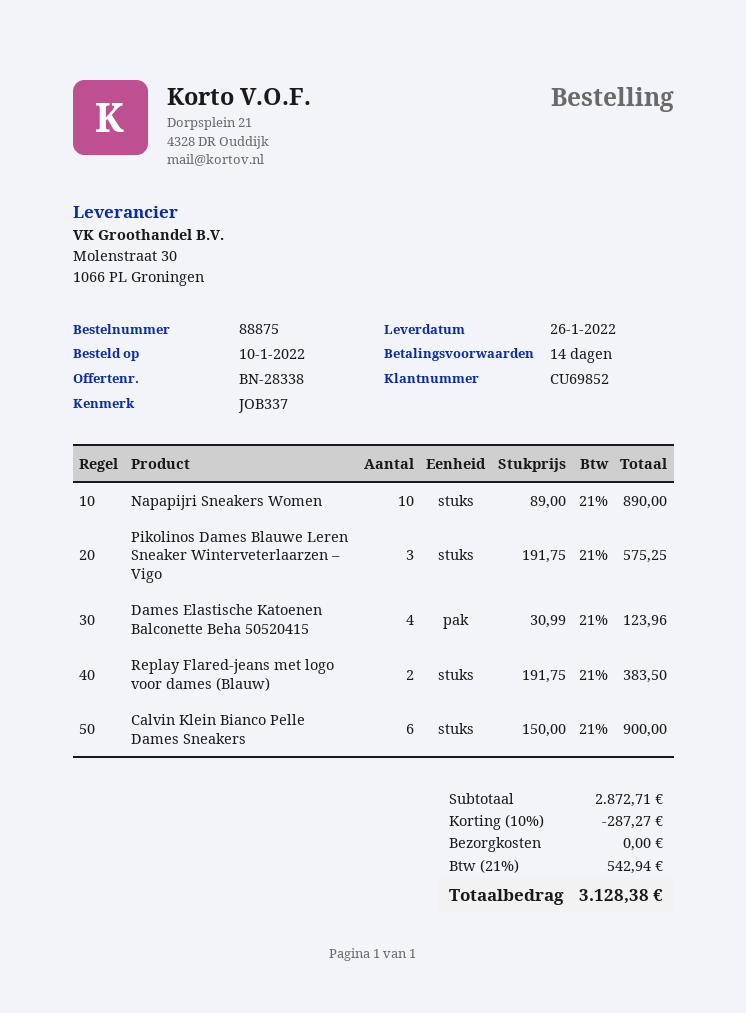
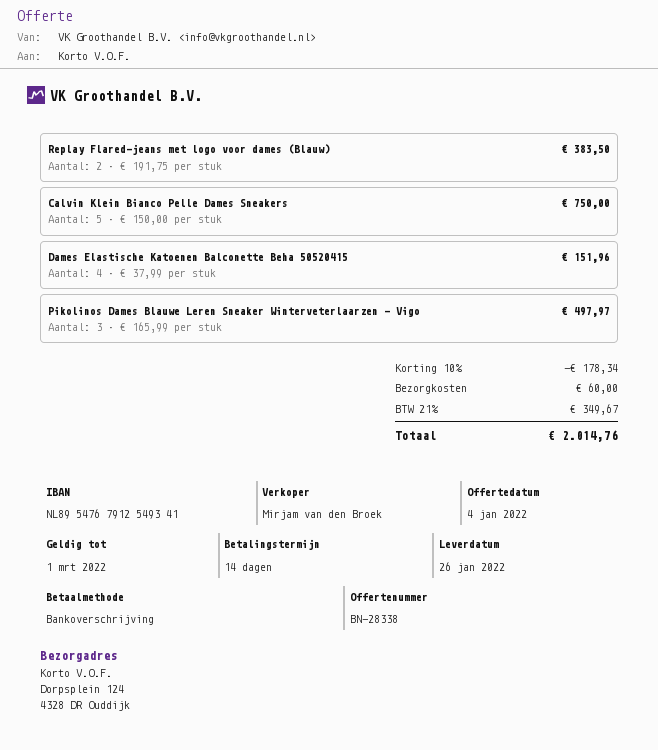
Napapijri Sneakers Women: 10 x 89.00 = 890.00 -> none
Pikolinos Dames Blauwe Leren Sneaker Winterveterlaarzen – Vigo: 3 x 191.75 = 575.25 -> 3 x 165.99 = 497.97
Dames Elastische Katoenen Balconette Beha 50520415: 4 x 30.99 = 123.96 -> 4 x 37.99 = 151.96
Calvin Klein Bianco Pelle Dames Sneakers: 6 x 150.00 = 900.00 -> 5 x 150.00 = 750.00
discount: 10% = 287.27 -> 10% = 178.34
shipping: 0.00 -> 60.00
tax: 21% = 542.94 -> 21% = 349.67
total: 3128.38 -> 2014.76

